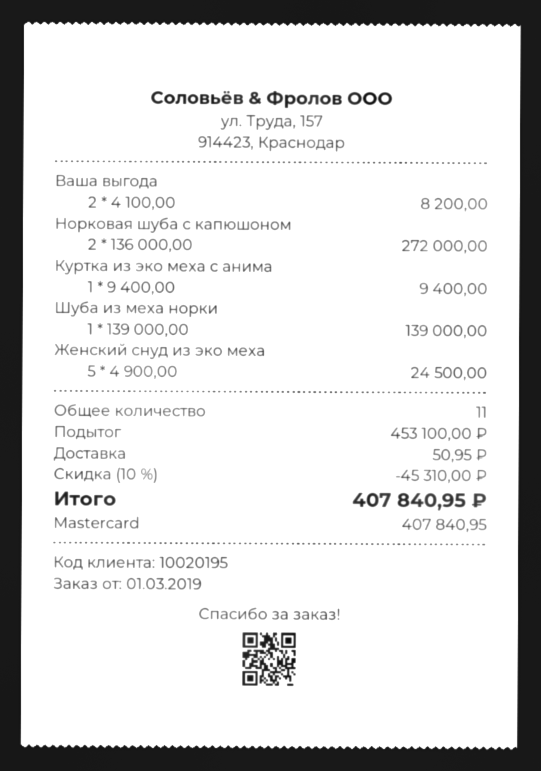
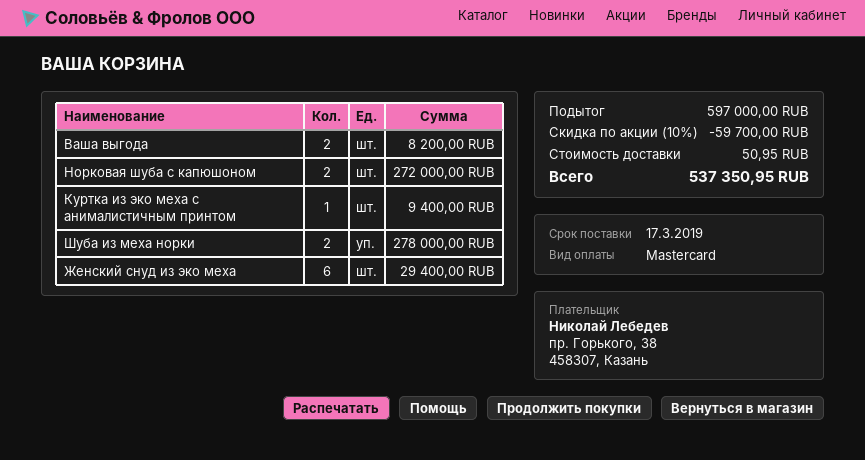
Шуба из меха норки: 1 for 139000.00 -> 2 for 278000.00
Женский снуд из эко меха: 5 for 24500.00 -> 6 for 29400.00
subtotal: 453100.00 -> 597000.00
discount: 10% = 45310.00 -> 10% = 59700.00
total: 407840.95 -> 537350.95

